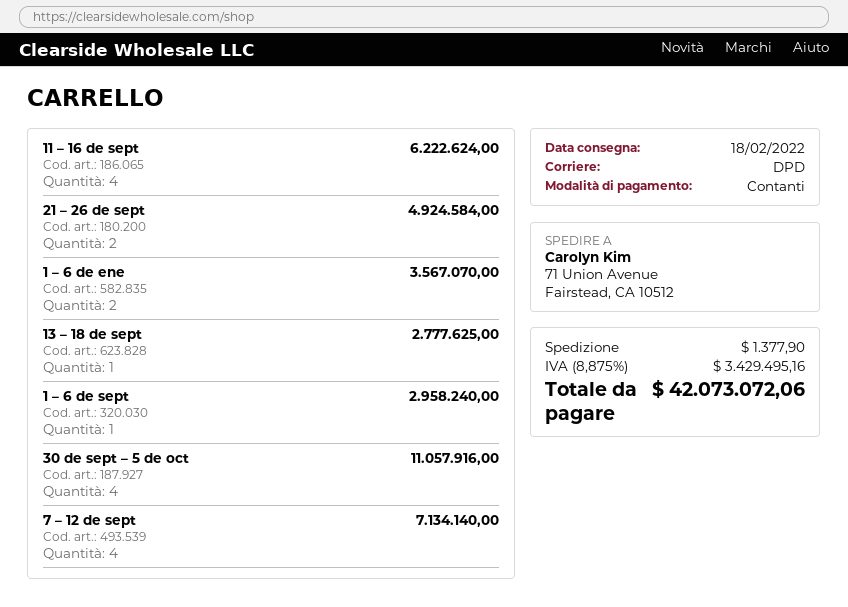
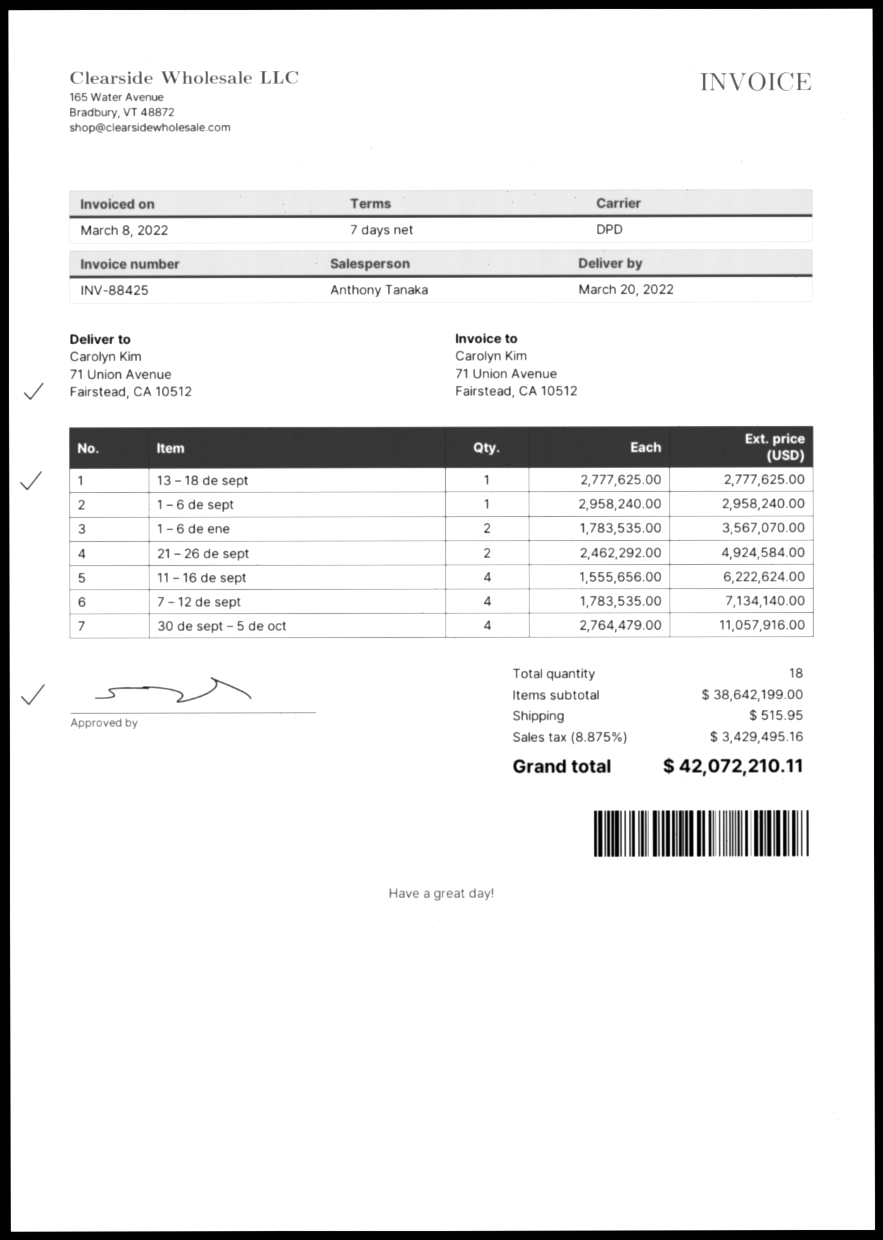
delivery date: 2022-02-18 -> 2022-03-20
shipping: 1377.90 -> 515.95
total: 42073072.06 -> 42072210.11

